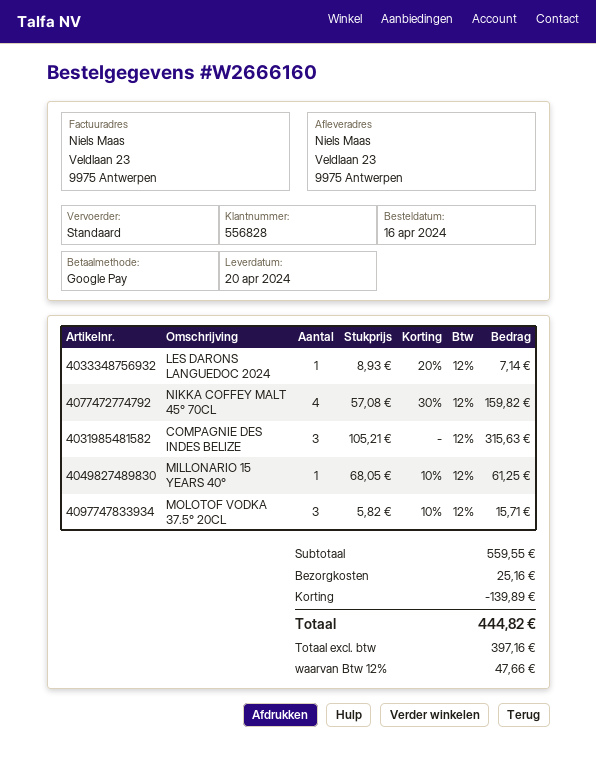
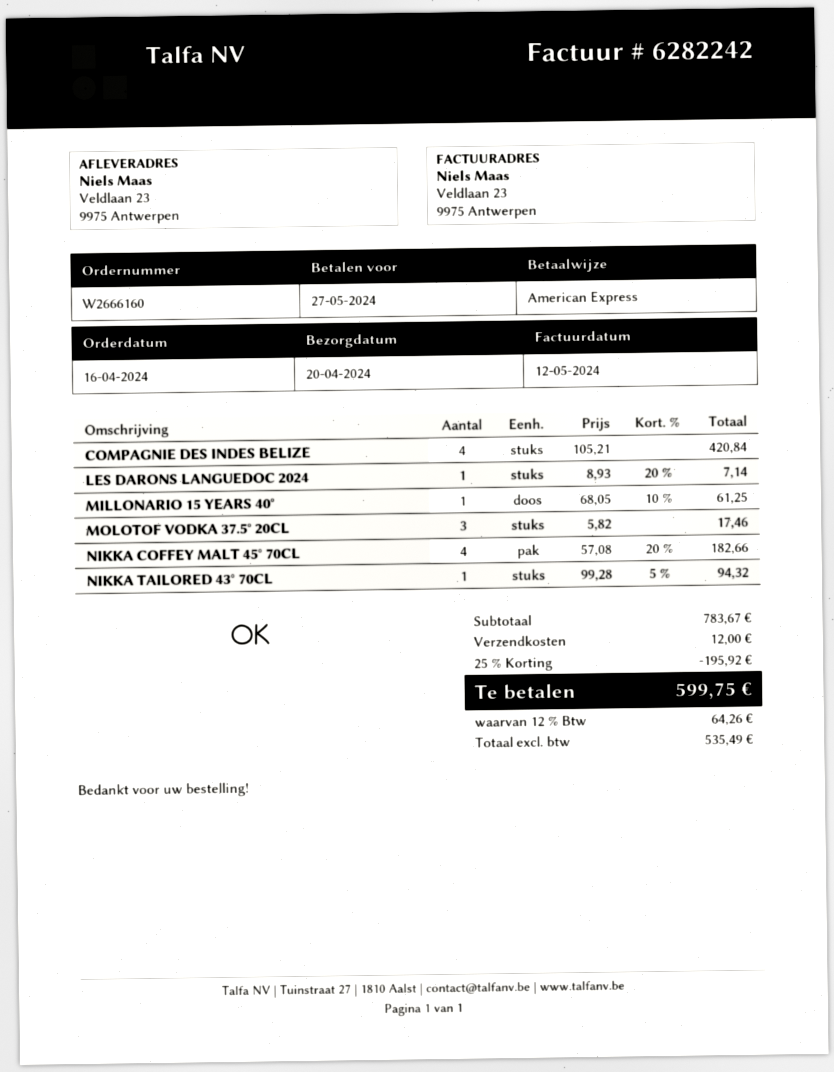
payment method: Google Pay -> American Express
NIKKA COFFEY MALT 45° 70CL: 4 x 57.08 - 30% = 159.82 -> 4 x 57.08 - 20% = 182.66
COMPAGNIE DES INDES BELIZE: 3 x 105.21 = 315.63 -> 4 x 105.21 = 420.84
MOLOTOF VODKA 37.5° 20CL: 3 x 5.82 - 10% = 15.71 -> 3 x 5.82 = 17.46
NIKKA TAILORED 43° 70CL: none -> 1 x 99.28 - 5% = 94.32
subtotal: 559.55 -> 783.67
discount: 139.89 -> 195.92
shipping: 25.16 -> 12.00
net: 397.16 -> 535.49
tax: 12% = 47.66 -> 12% = 64.26
total: 444.82 -> 599.75

